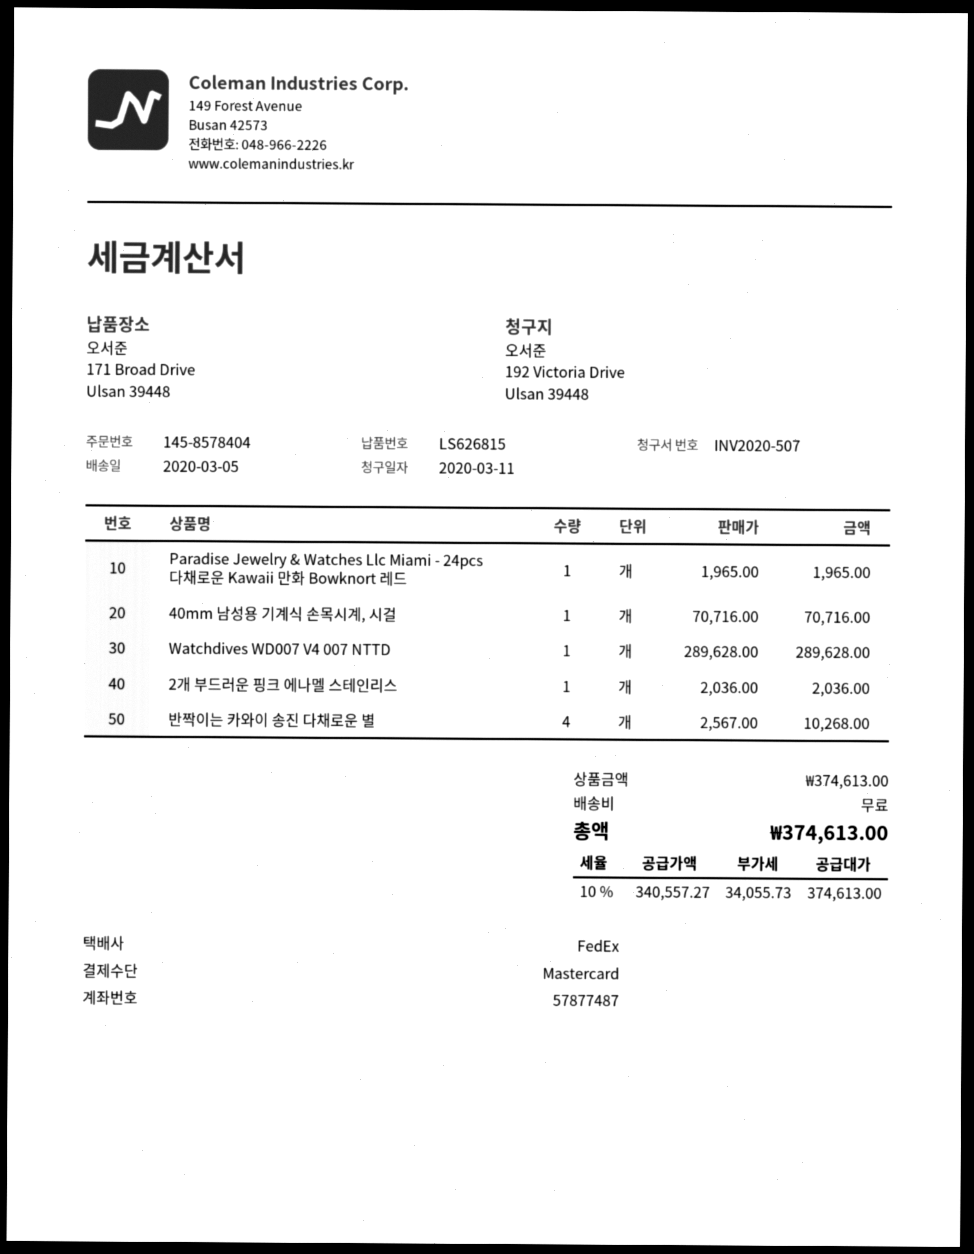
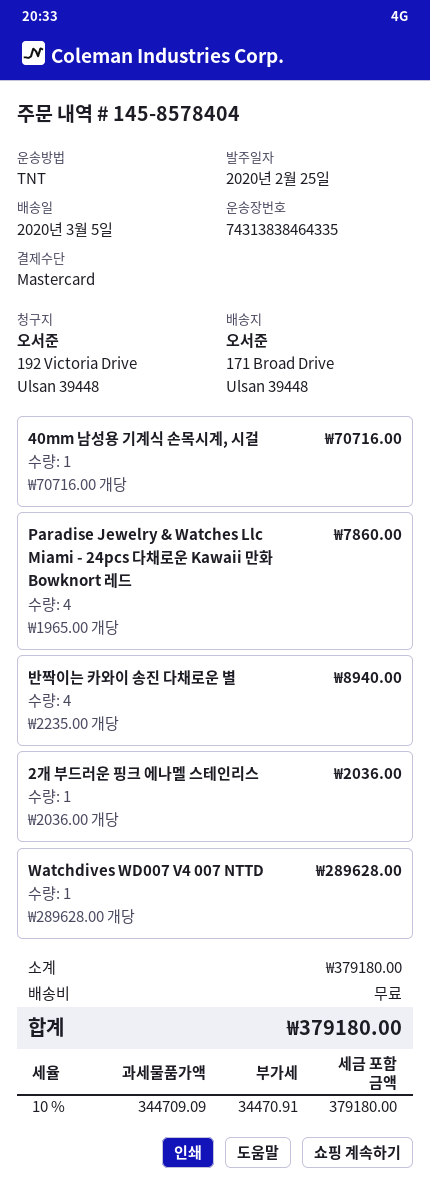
shipping method: FedEx -> TNT
Paradise Jewelry & Watches Llc Miami - 24pcs 다채로운 Kawaii 만화 Bowknort 레드: 1 x 1965.00 = 1965.00 -> 4 x 1965.00 = 7860.00
반짝이는 카와이 송진 다채로운 별: 4 x 2567.00 = 10268.00 -> 4 x 2235.00 = 8940.00
subtotal: 374613.00 -> 379180.00
net: 340557.27 -> 344709.09
tax: 10% = 34055.73 -> 10% = 34470.91
total: 374613.00 -> 379180.00

